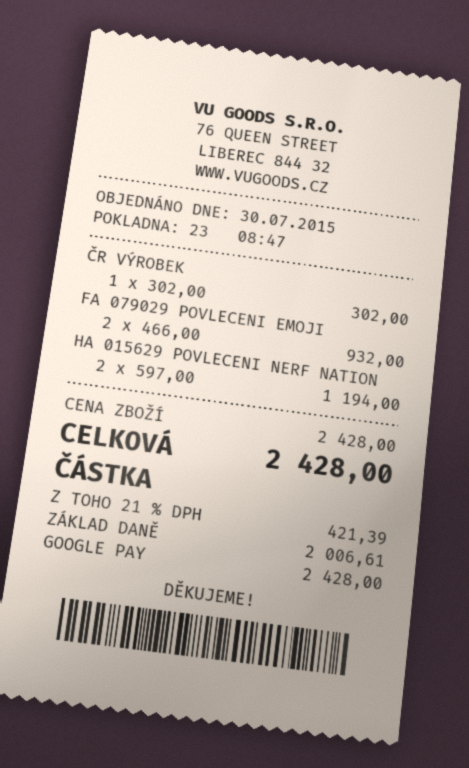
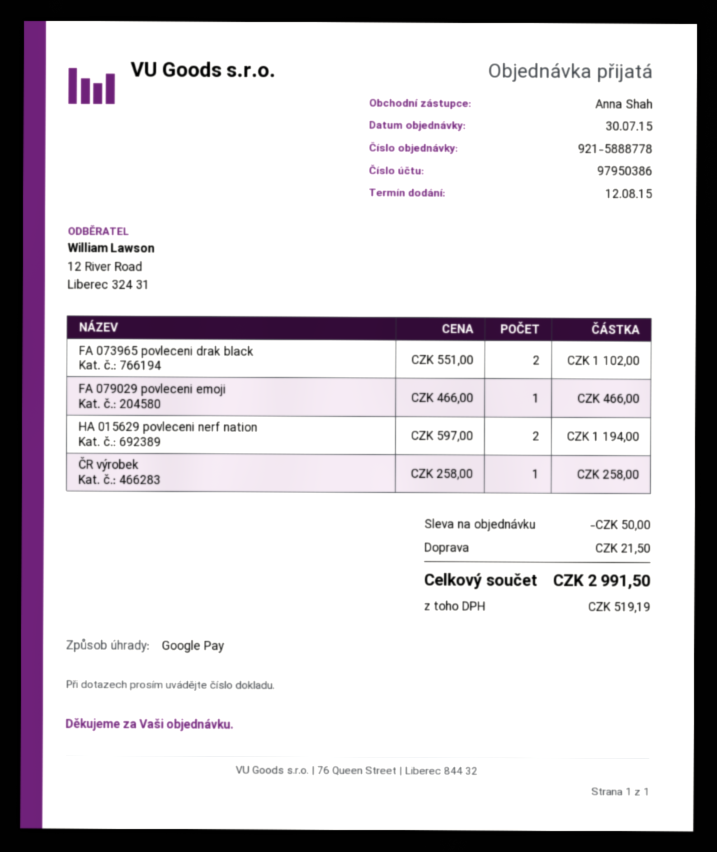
ČR VÝROBEK: 1 x 302.00 = 302.00 -> 1 x 258.00 = 258.00
FA 079029 POVLECENI EMOJI: 2 x 466.00 = 932.00 -> 1 x 466.00 = 466.00
FA 073965 povleceni drak black: none -> 2 x 551.00 = 1102.00
discount: none -> 50.00
shipping: none -> 21.50
tax: 421.39 -> 519.19
total: 2428.00 -> 2991.50

